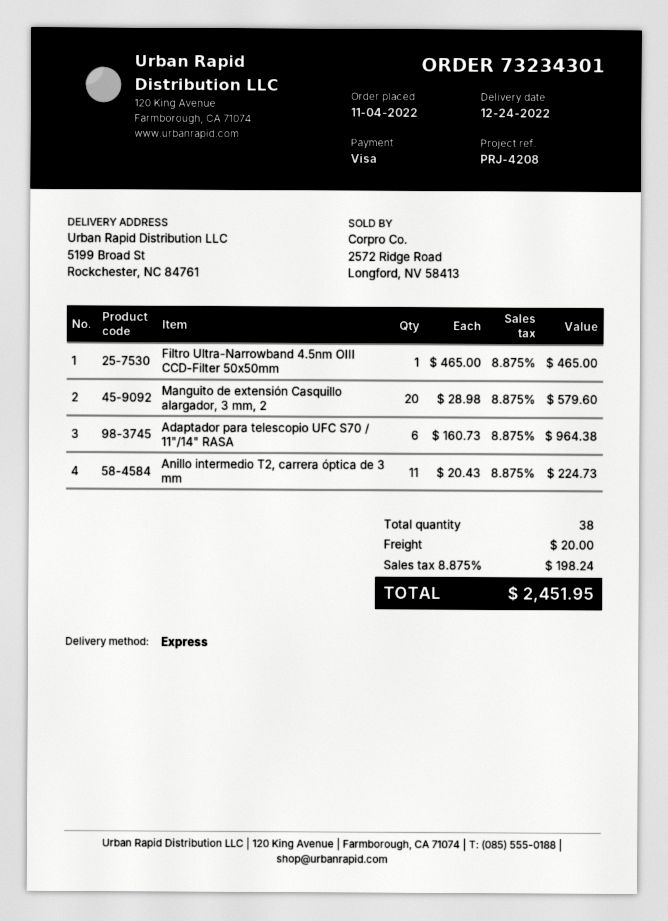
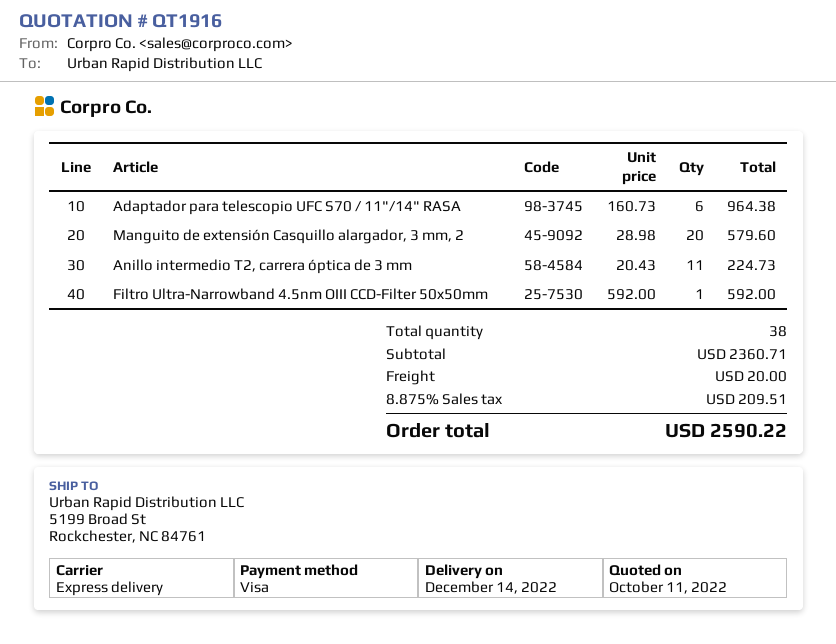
delivery date: 2022-12-24 -> 2022-12-14
Filtro Ultra-Narrowband 4.5nm OIII CCD-Filter 50x50mm: 1 x 465.00 = 465.00 -> 1 x 592.00 = 592.00
tax: 8.875% = 198.24 -> 8.875% = 209.51
total: 2451.95 -> 2590.22

